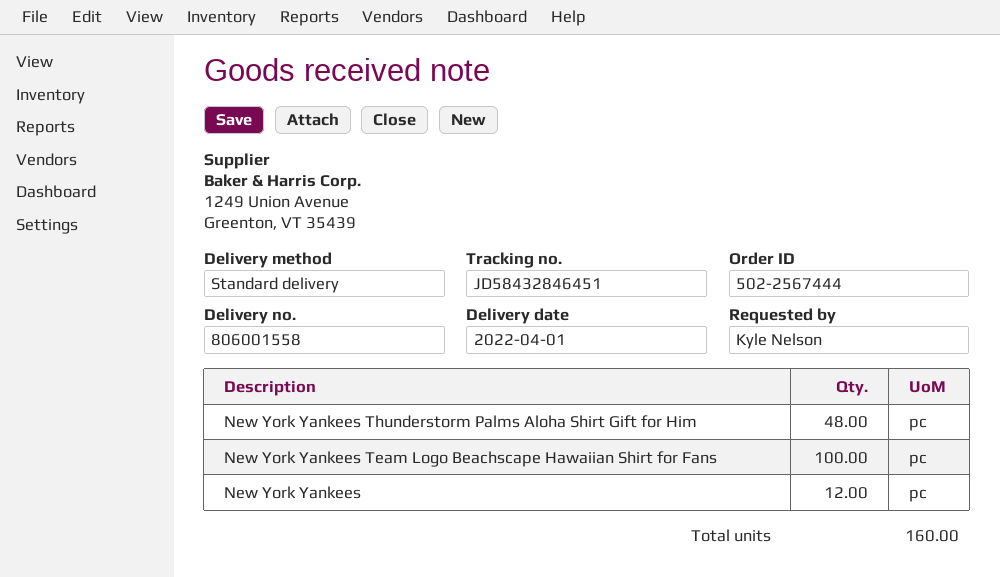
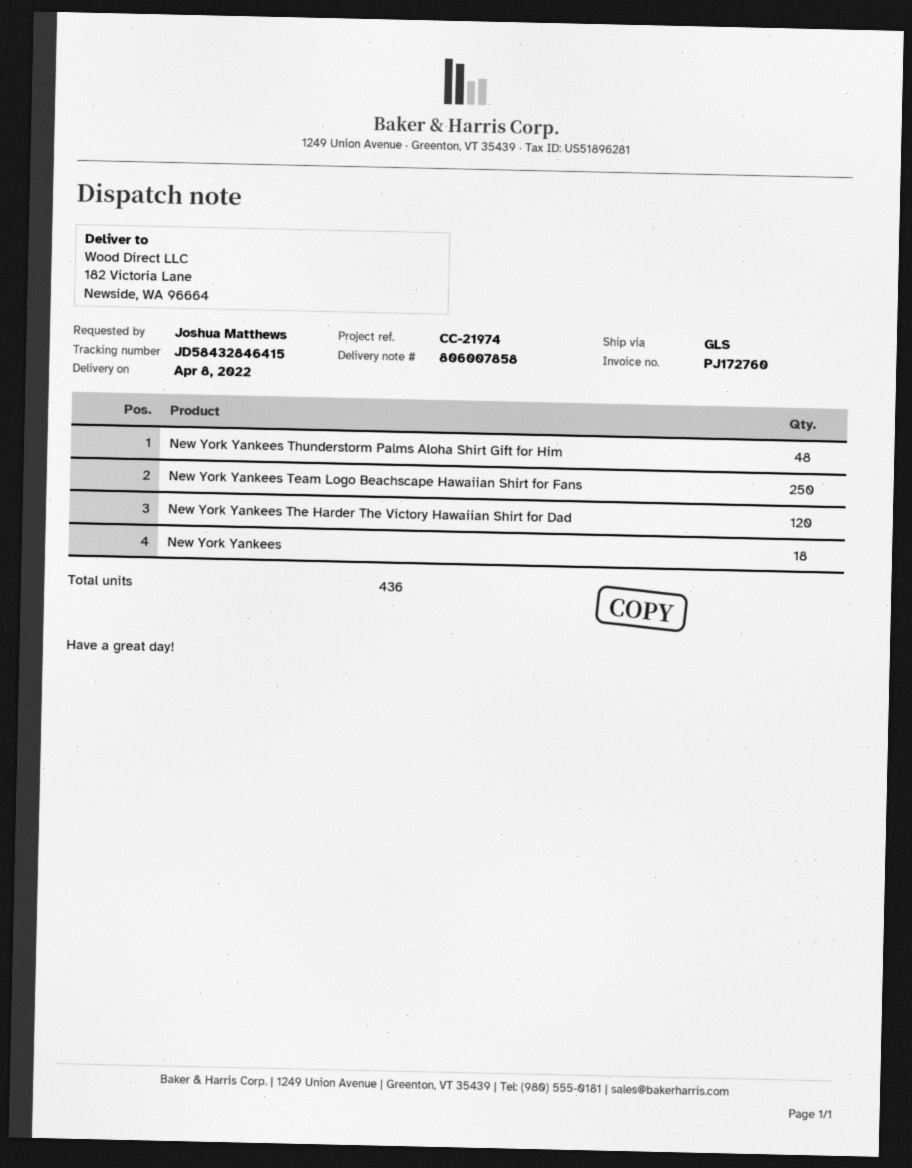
delivery note number: 806001558 -> 806007858
delivery date: 2022-04-01 -> 2022-04-08
ordered by: Kyle Nelson -> Joshua Matthews
shipping method: standard -> GLS
tracking number: JD58432846451 -> JD58432846415
New York Yankees Team Logo Beachscape Hawaiian Shirt for Fans: 100 -> 250
New York Yankees: 12 -> 18
New York Yankees The Harder The Victory Hawaiian Shirt for Dad: none -> 120
total quantity: 160 -> 436

